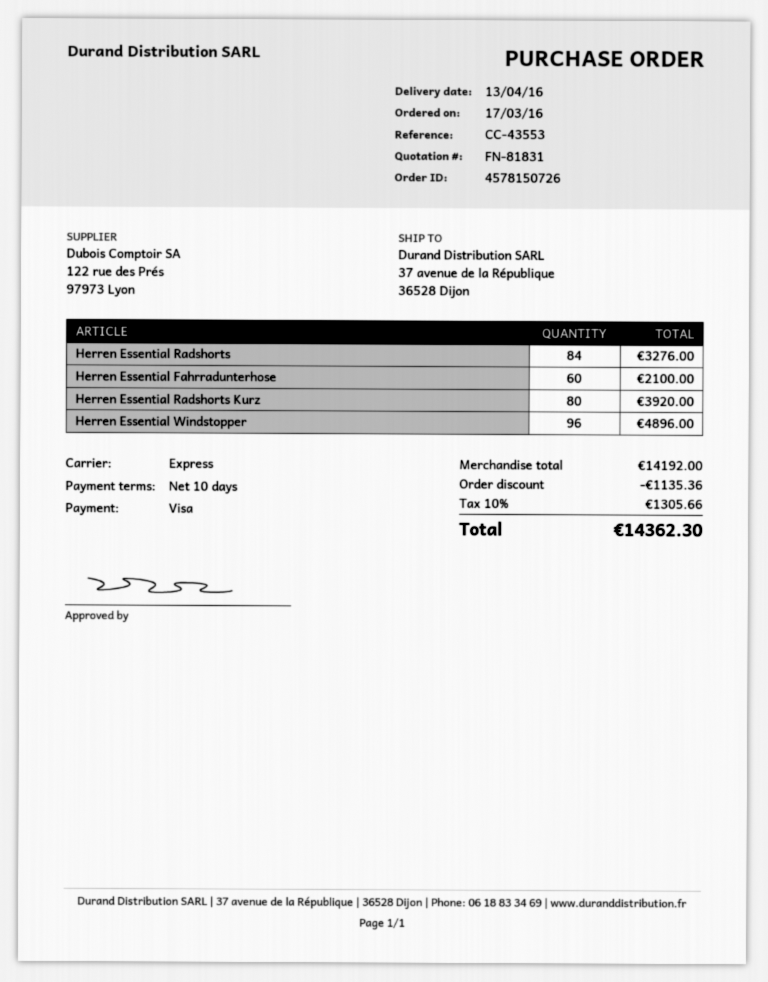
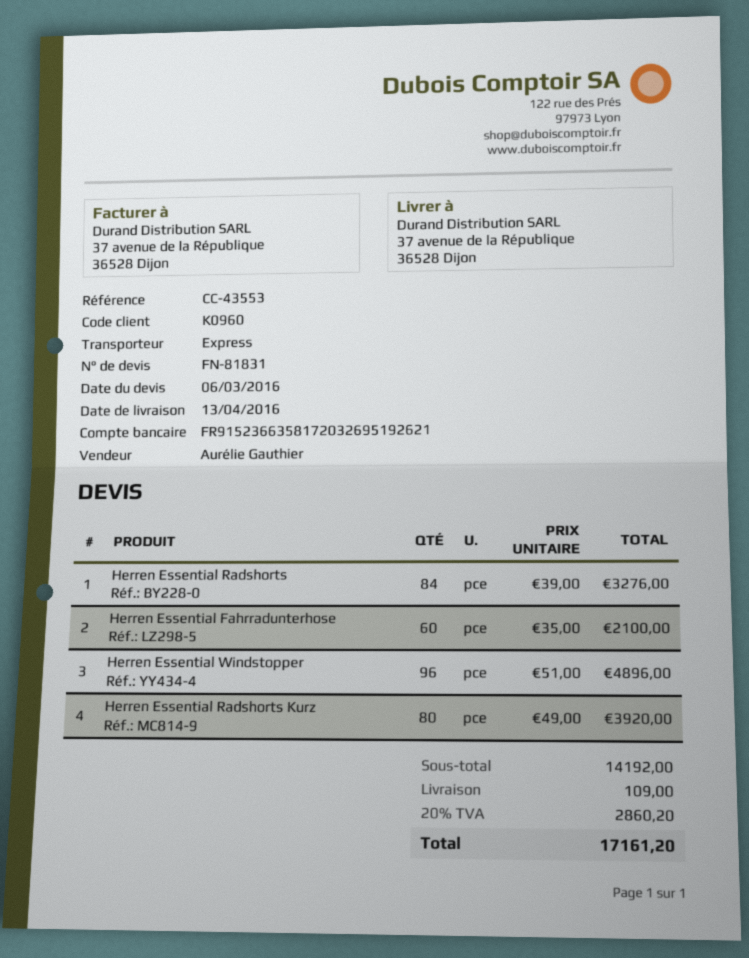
discount: 1135.36 -> none
shipping: none -> 109.00
tax: 10% = 1305.66 -> 20% = 2860.20
total: 14362.30 -> 17161.20

